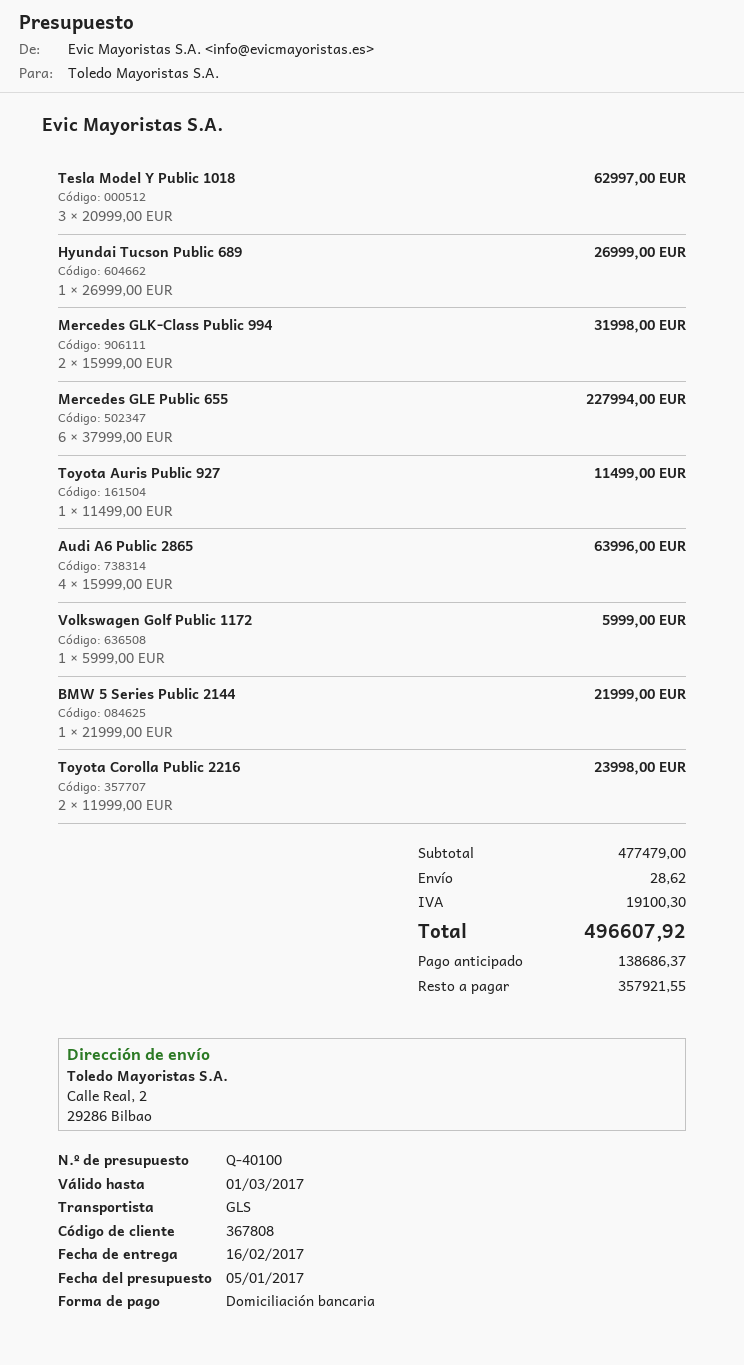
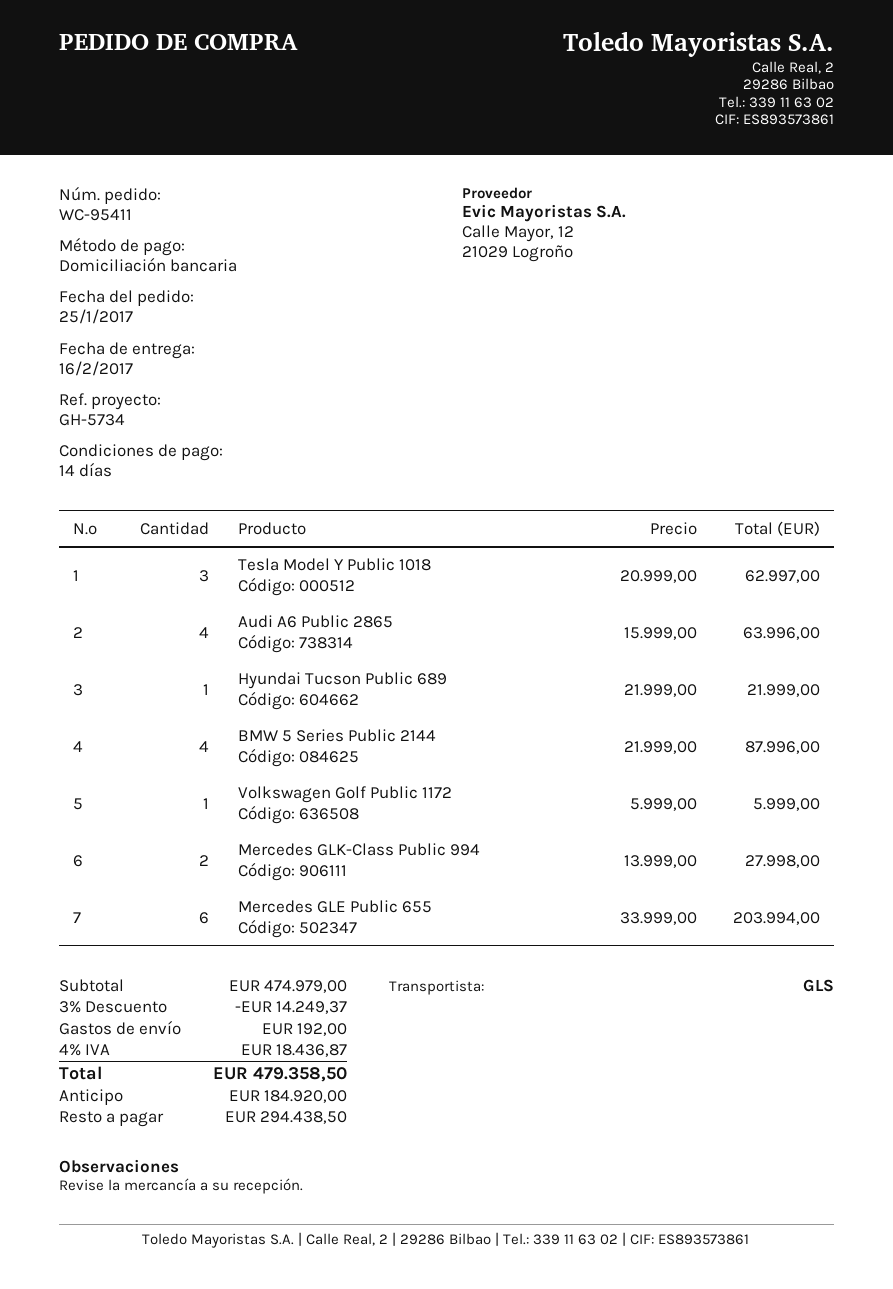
Hyundai Tucson Public 689: 1 x 26999.00 = 26999.00 -> 1 x 21999.00 = 21999.00
Mercedes GLK-Class Public 994: 2 x 15999.00 = 31998.00 -> 2 x 13999.00 = 27998.00
Mercedes GLE Public 655: 6 x 37999.00 = 227994.00 -> 6 x 33999.00 = 203994.00
Toyota Auris Public 927: 1 x 11499.00 = 11499.00 -> none
BMW 5 Series Public 2144: 1 x 21999.00 = 21999.00 -> 4 x 21999.00 = 87996.00
Toyota Corolla Public 2216: 2 x 11999.00 = 23998.00 -> none
subtotal: 477479.00 -> 474979.00
discount: none -> 3% = 14249.37
shipping: 28.62 -> 192.00
tax: 19100.30 -> 18436.87
total: 496607.92 -> 479358.50
deposit: 138686.37 -> 184920.00
balance: 357921.55 -> 294438.50

